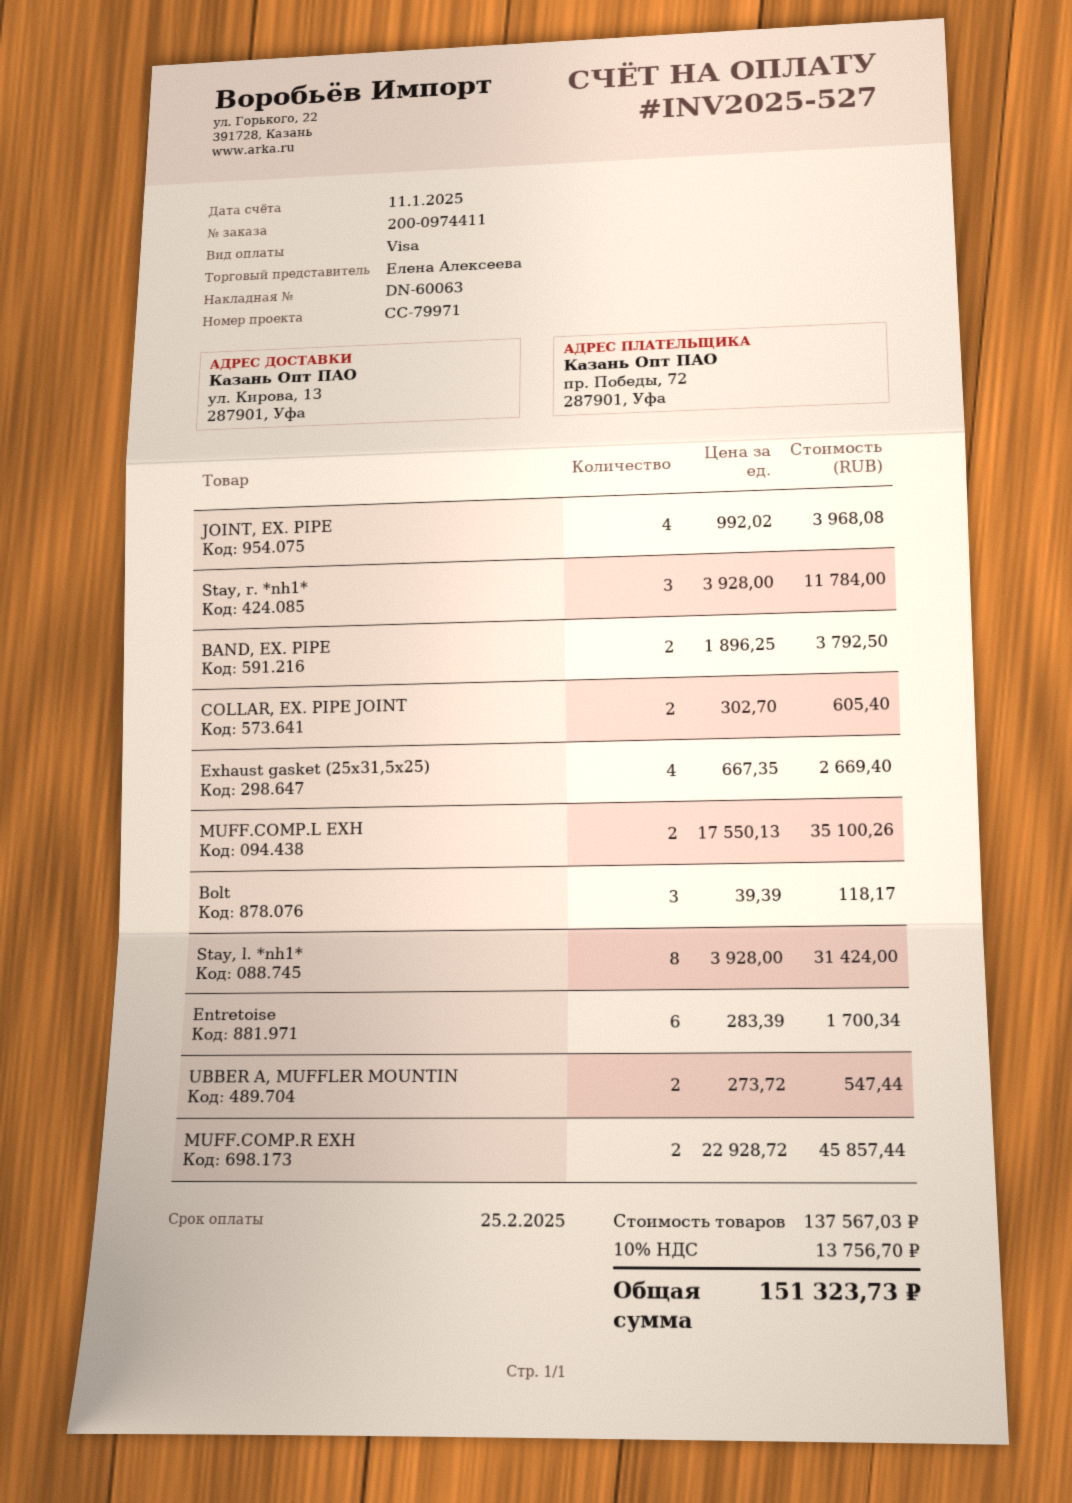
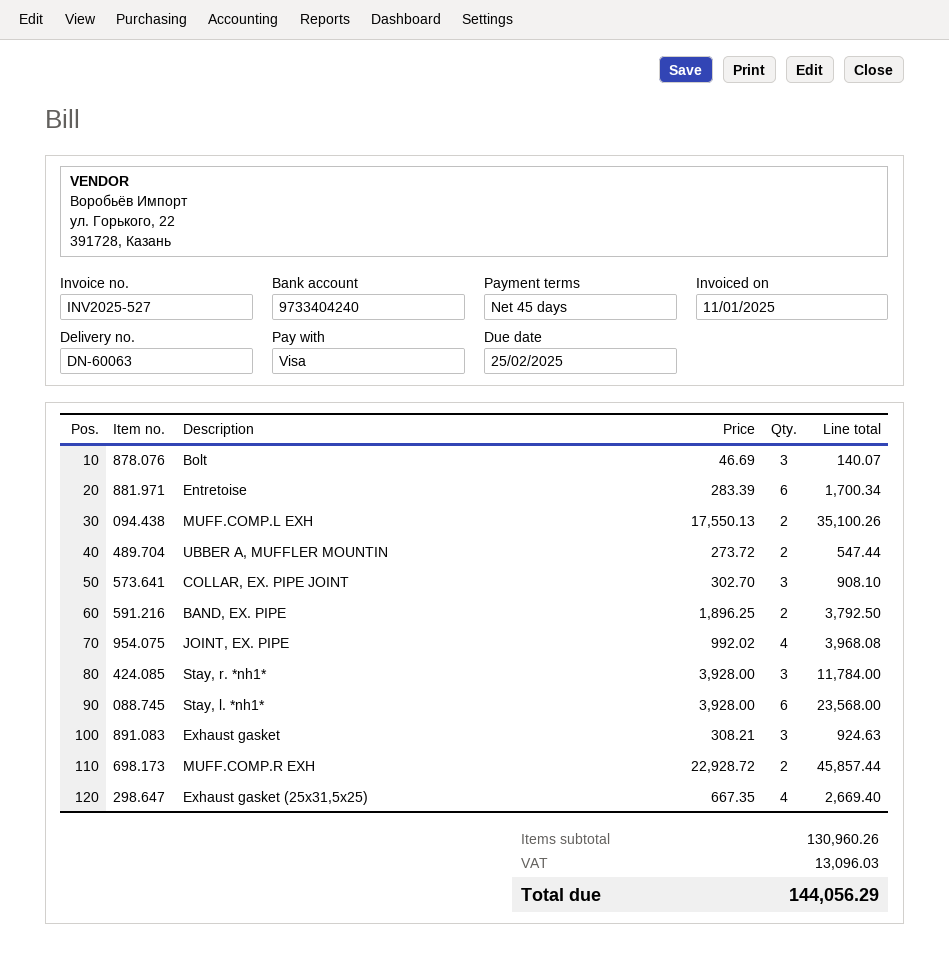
COLLAR, EX. PIPE JOINT: 2 x 302.70 = 605.40 -> 3 x 302.70 = 908.10
Bolt: 3 x 39.39 = 118.17 -> 3 x 46.69 = 140.07
Stay, l. *nh1*: 8 x 3928.00 = 31424.00 -> 6 x 3928.00 = 23568.00
Exhaust gasket: none -> 3 x 308.21 = 924.63
subtotal: 137567.03 -> 130960.26
tax: 13756.70 -> 13096.03
total: 151323.73 -> 144056.29

